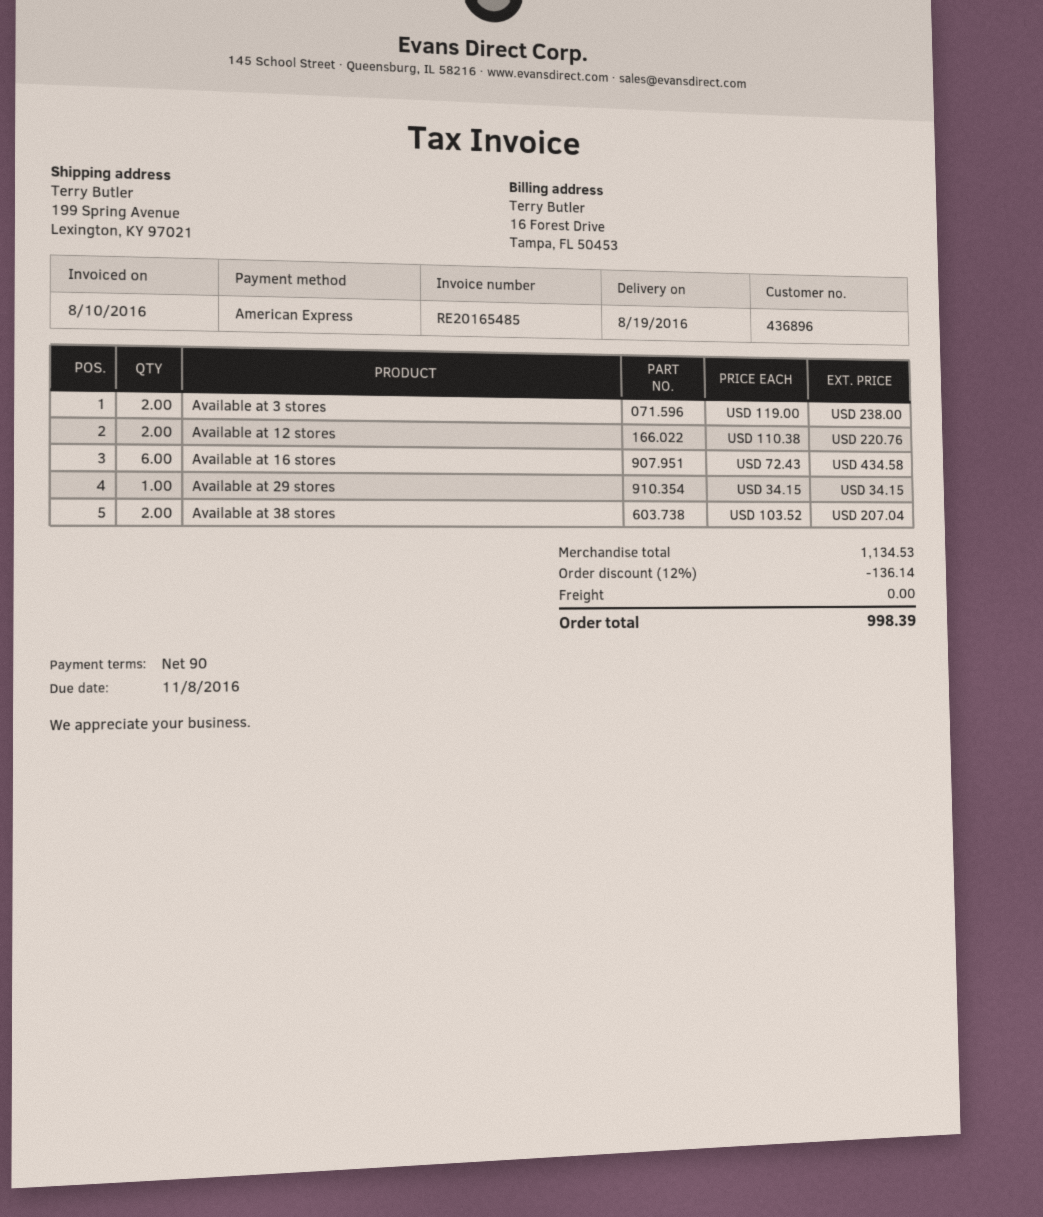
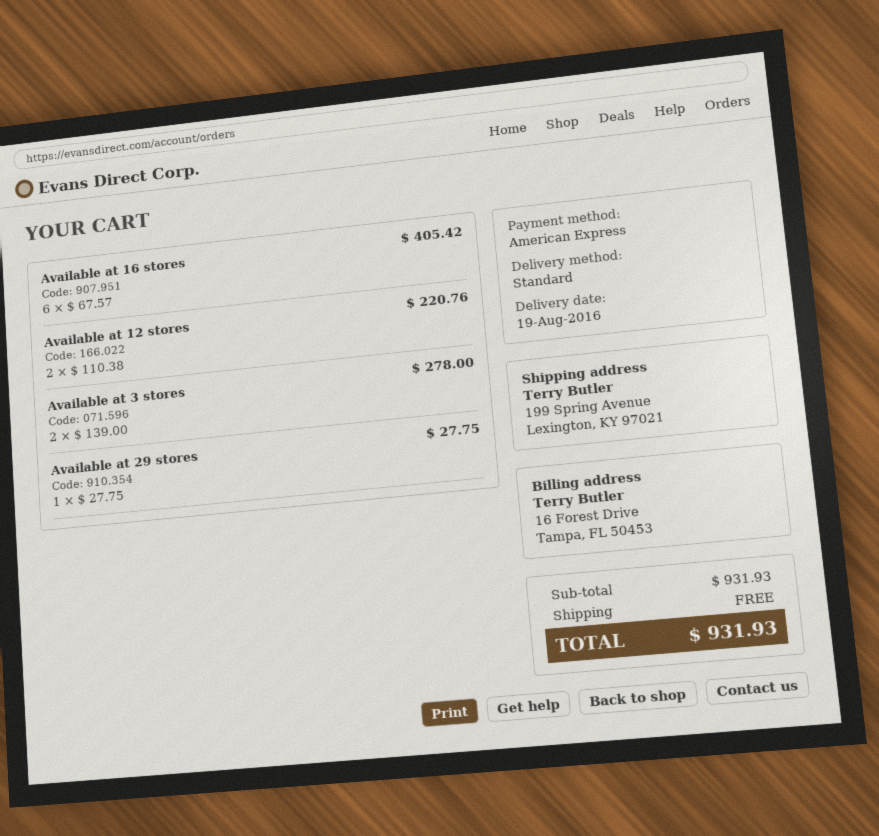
Available at 3 stores: 2 x 119.00 = 238.00 -> 2 x 139.00 = 278.00
Available at 16 stores: 6 x 72.43 = 434.58 -> 6 x 67.57 = 405.42
Available at 29 stores: 1 x 34.15 = 34.15 -> 1 x 27.75 = 27.75
Available at 38 stores: 2 x 103.52 = 207.04 -> none
subtotal: 1134.53 -> 931.93
discount: 12% = 136.14 -> none
total: 998.39 -> 931.93

